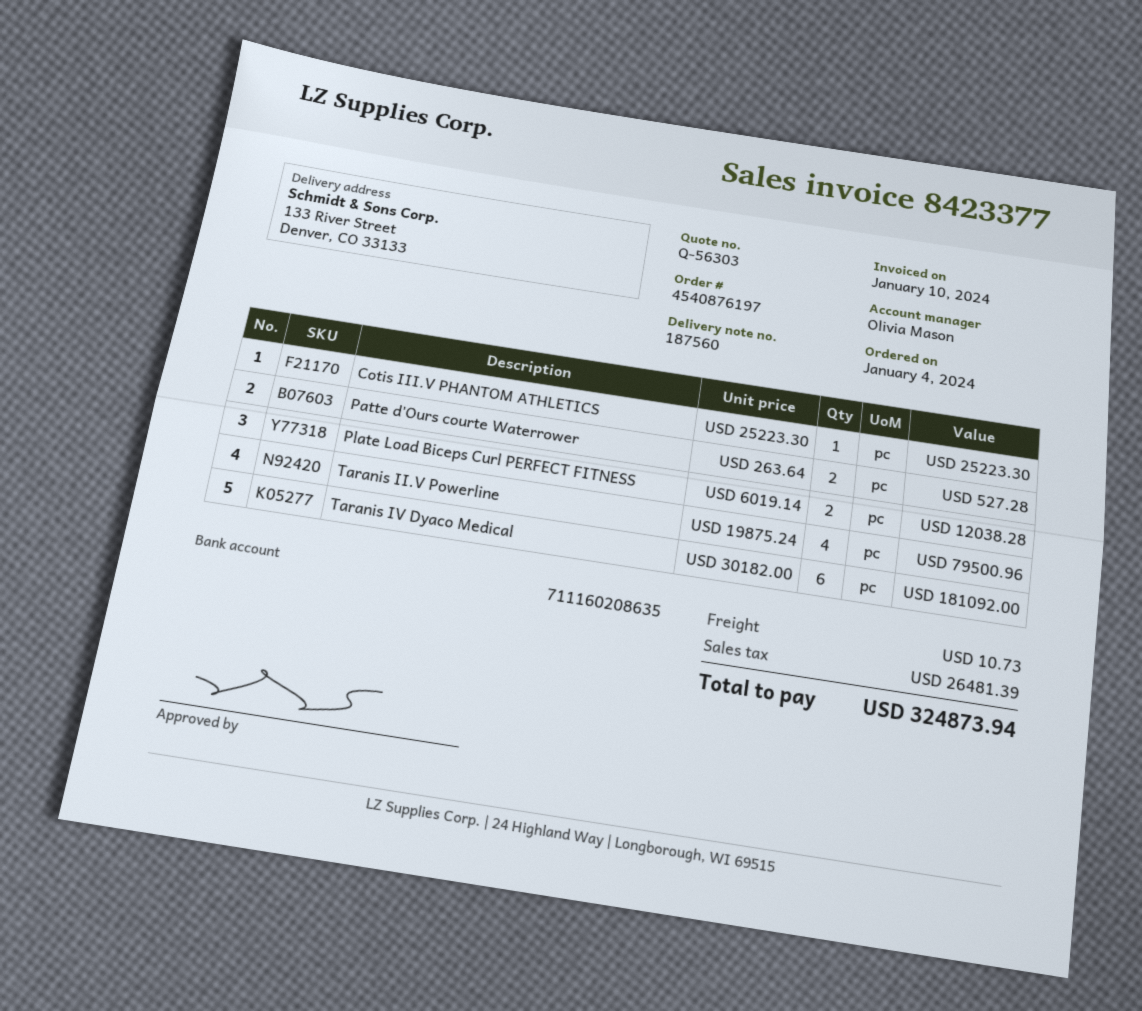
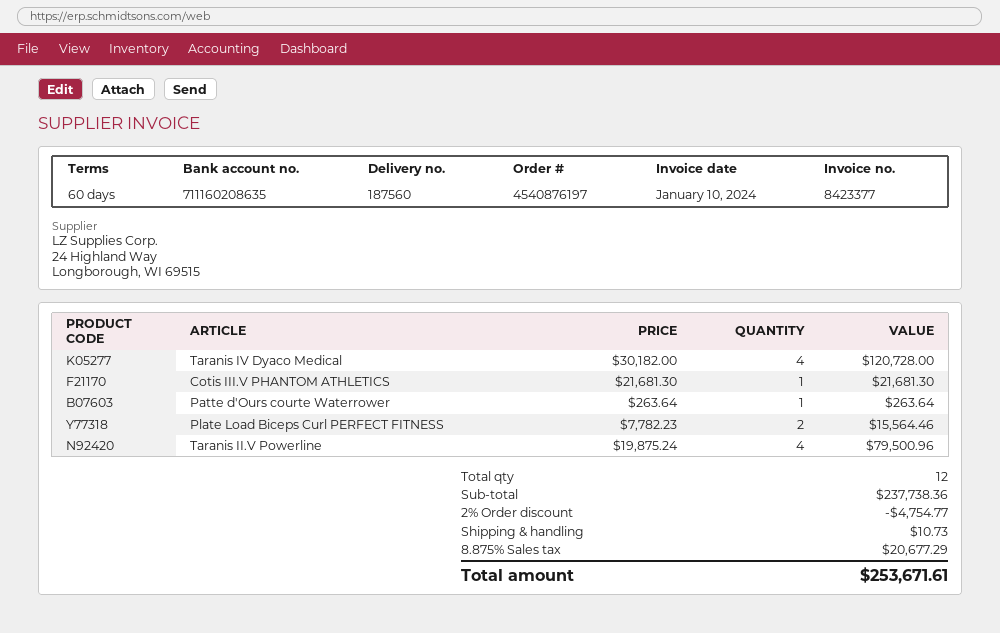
Cotis III.V PHANTOM ATHLETICS: 1 x 25223.30 = 25223.30 -> 1 x 21681.30 = 21681.30
Patte d'Ours courte Waterrower: 2 x 263.64 = 527.28 -> 1 x 263.64 = 263.64
Plate Load Biceps Curl PERFECT FITNESS: 2 x 6019.14 = 12038.28 -> 2 x 7782.23 = 15564.46
Taranis IV Dyaco Medical: 6 x 30182.00 = 181092.00 -> 4 x 30182.00 = 120728.00
discount: none -> 2% = 4754.77
tax: 26481.39 -> 20677.29
total: 324873.94 -> 253671.61

